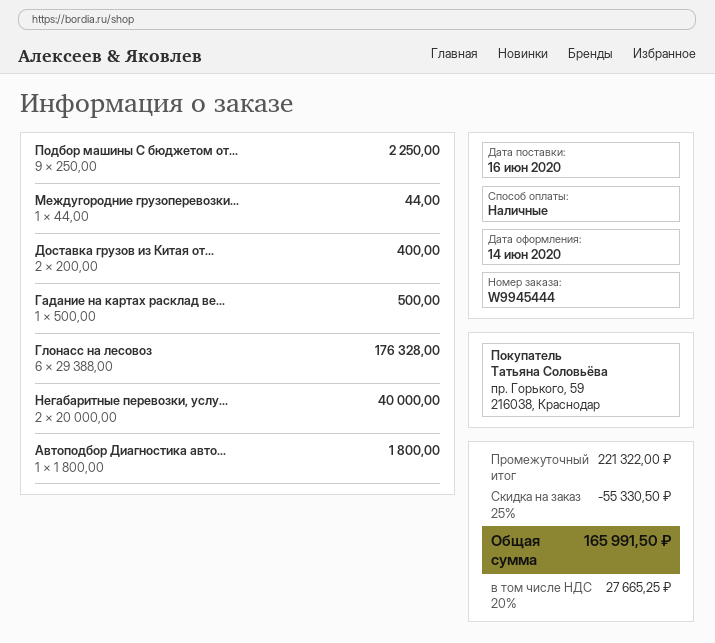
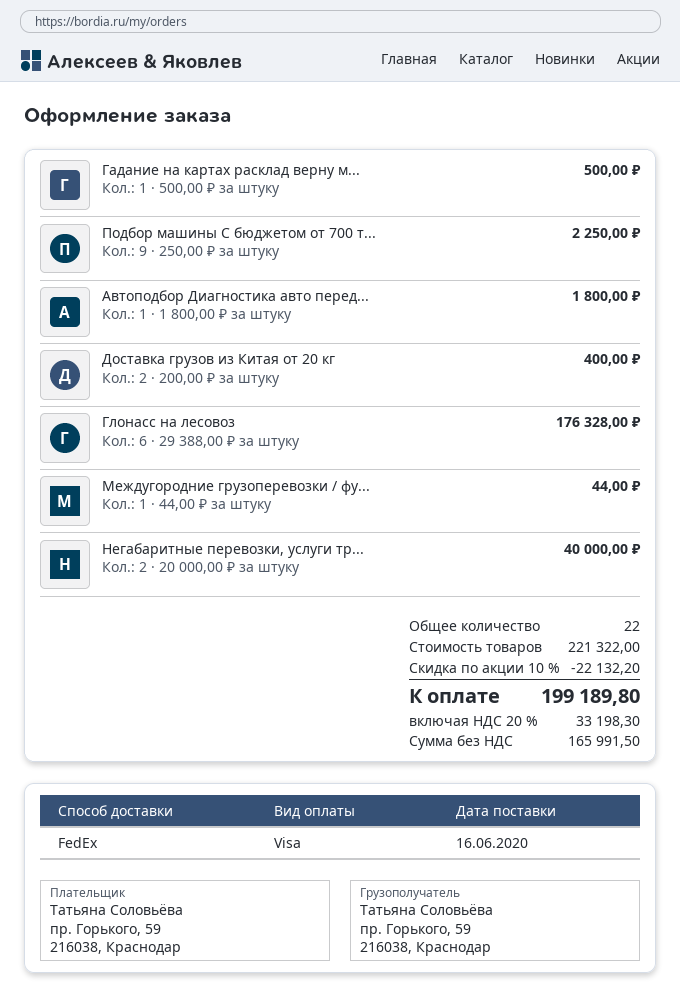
payment method: cash -> Visa
discount: 25% = 55330.50 -> 10% = 22132.20
tax: 20% = 27665.25 -> 20% = 33198.30
total: 165991.50 -> 199189.80

